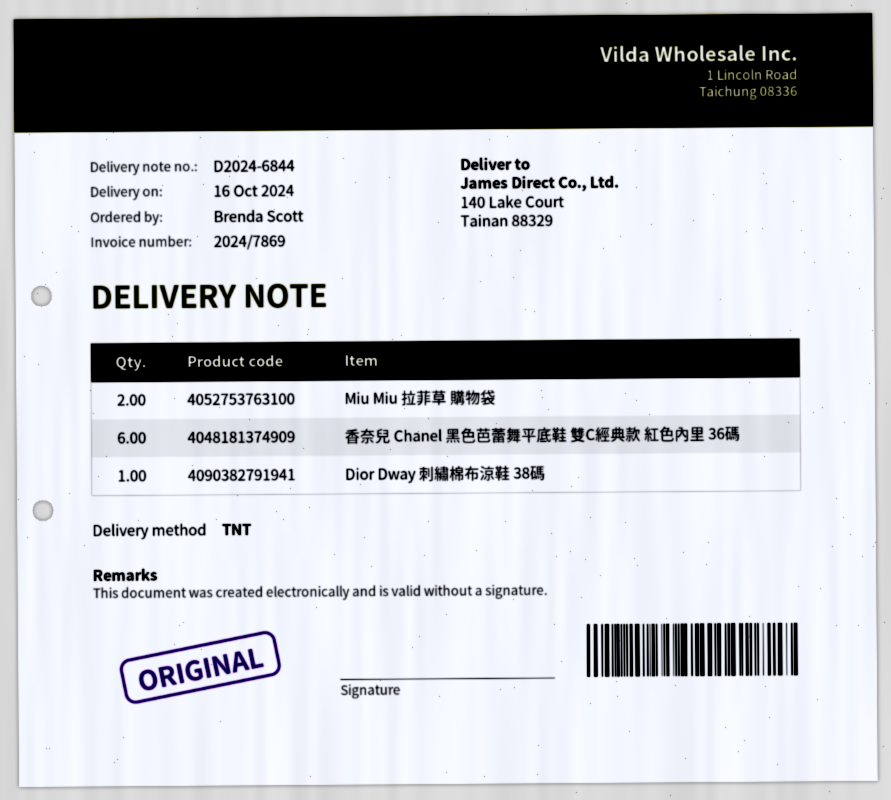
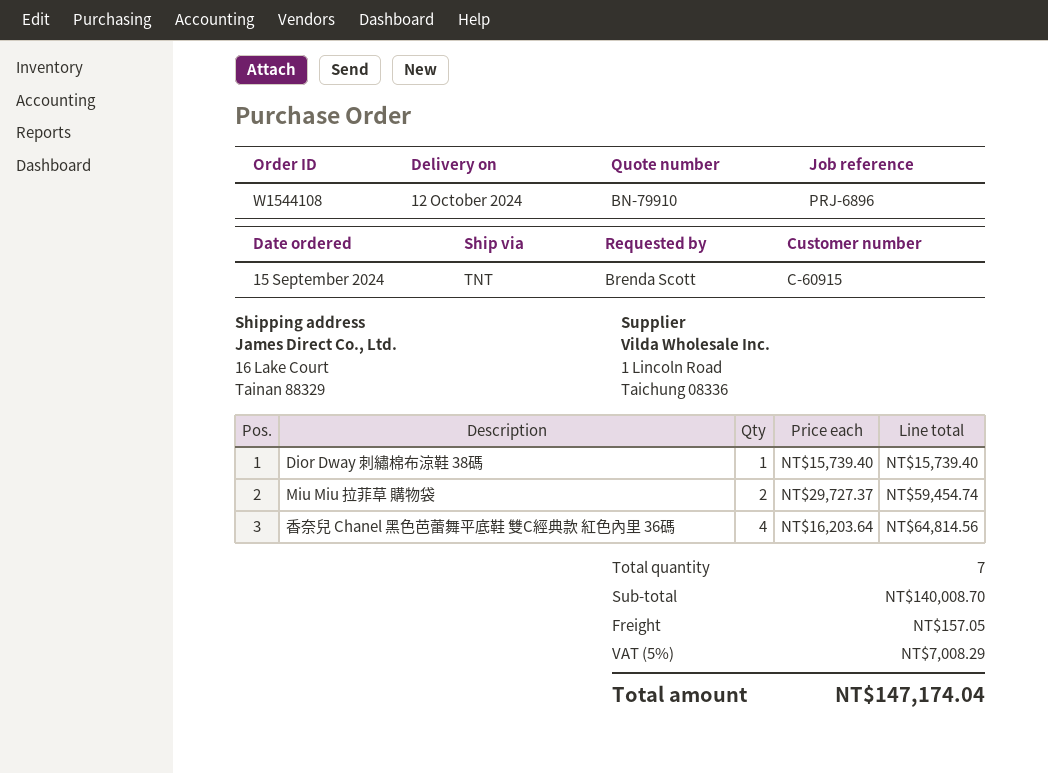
delivery date: 2024-10-16 -> 2024-10-12
ship to: 140 Lake Court, Tainan 88329 -> 16 Lake Court, Tainan 88329
香奈兒 Chanel 黑色芭蕾舞平底鞋 雙C經典款 紅色內里 36碼: 6 -> 4

